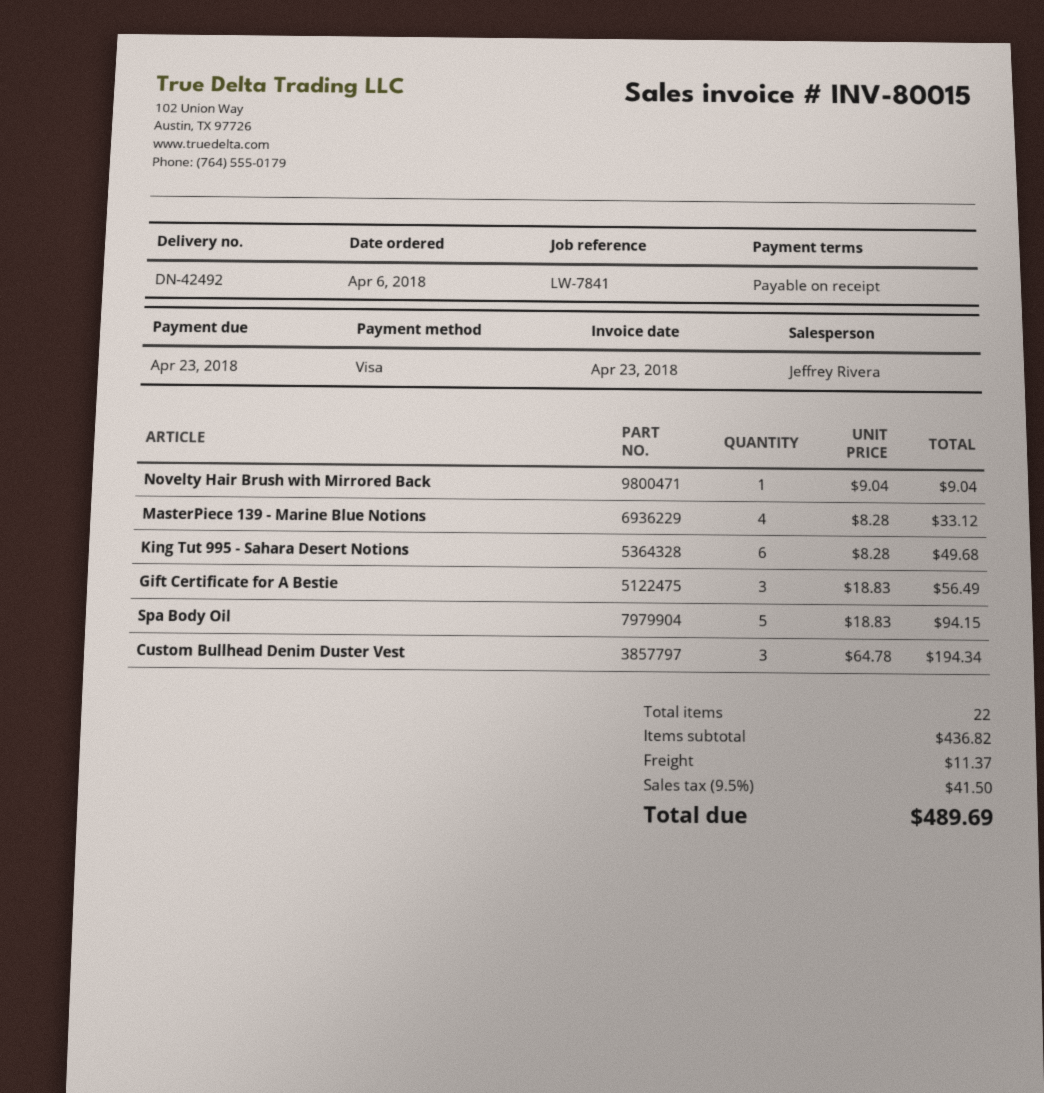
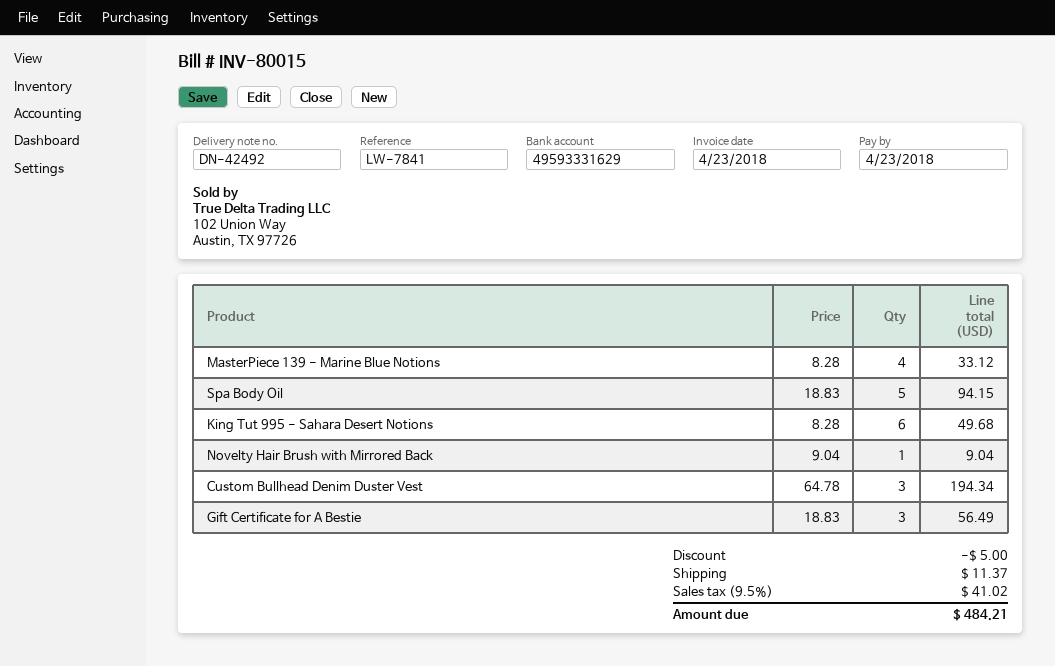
discount: none -> 5.00
tax: 9.5% = 41.50 -> 9.5% = 41.02
total: 489.69 -> 484.21

